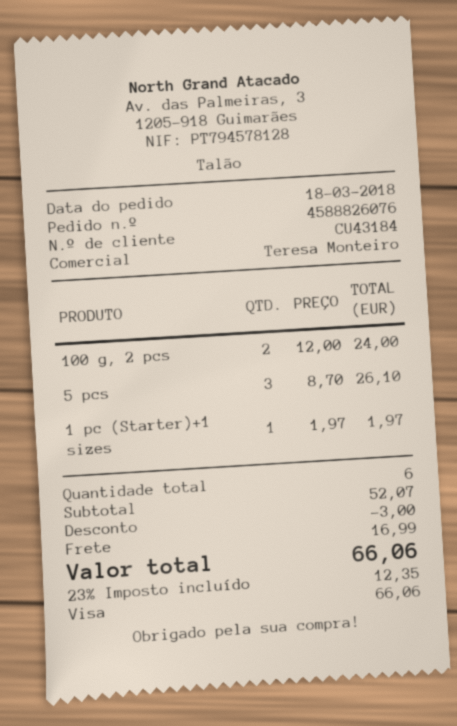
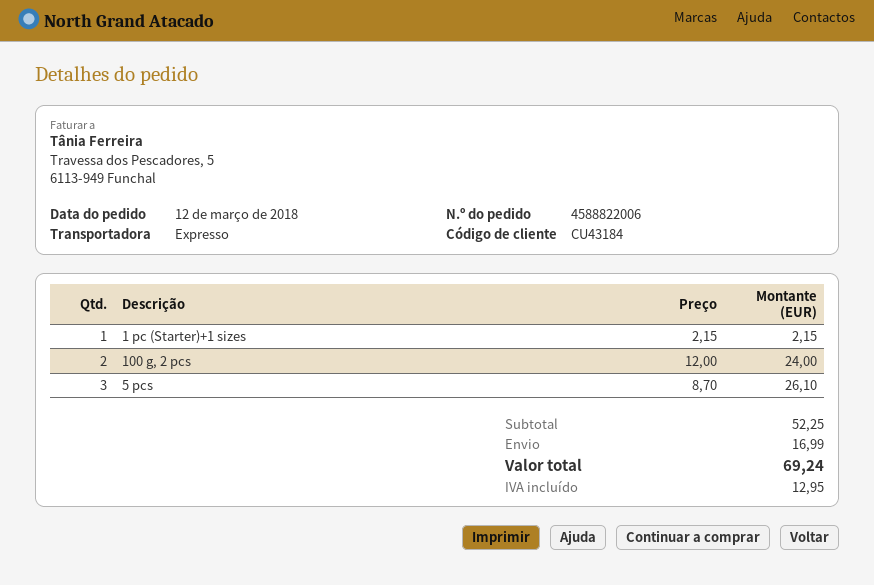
order number: 4588826076 -> 4588822006
order date: 2018-03-18 -> 2018-03-12
1 pc (Starter)+1 sizes: 1 x 1.97 = 1.97 -> 1 x 2.15 = 2.15
subtotal: 52.07 -> 52.25
discount: 3.00 -> none
tax: 12.35 -> 12.95
total: 66.06 -> 69.24

